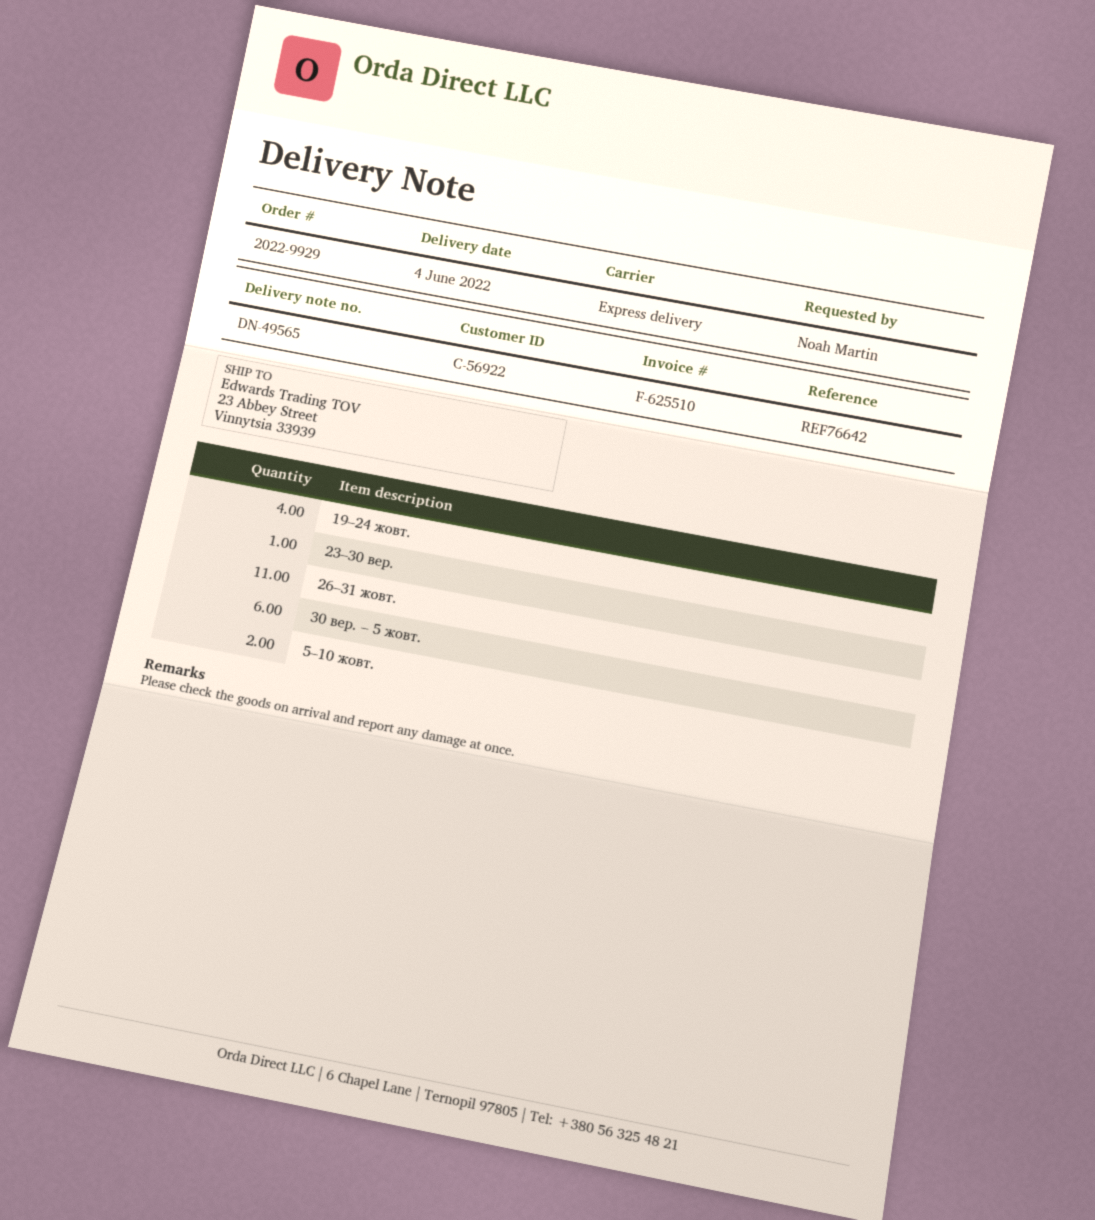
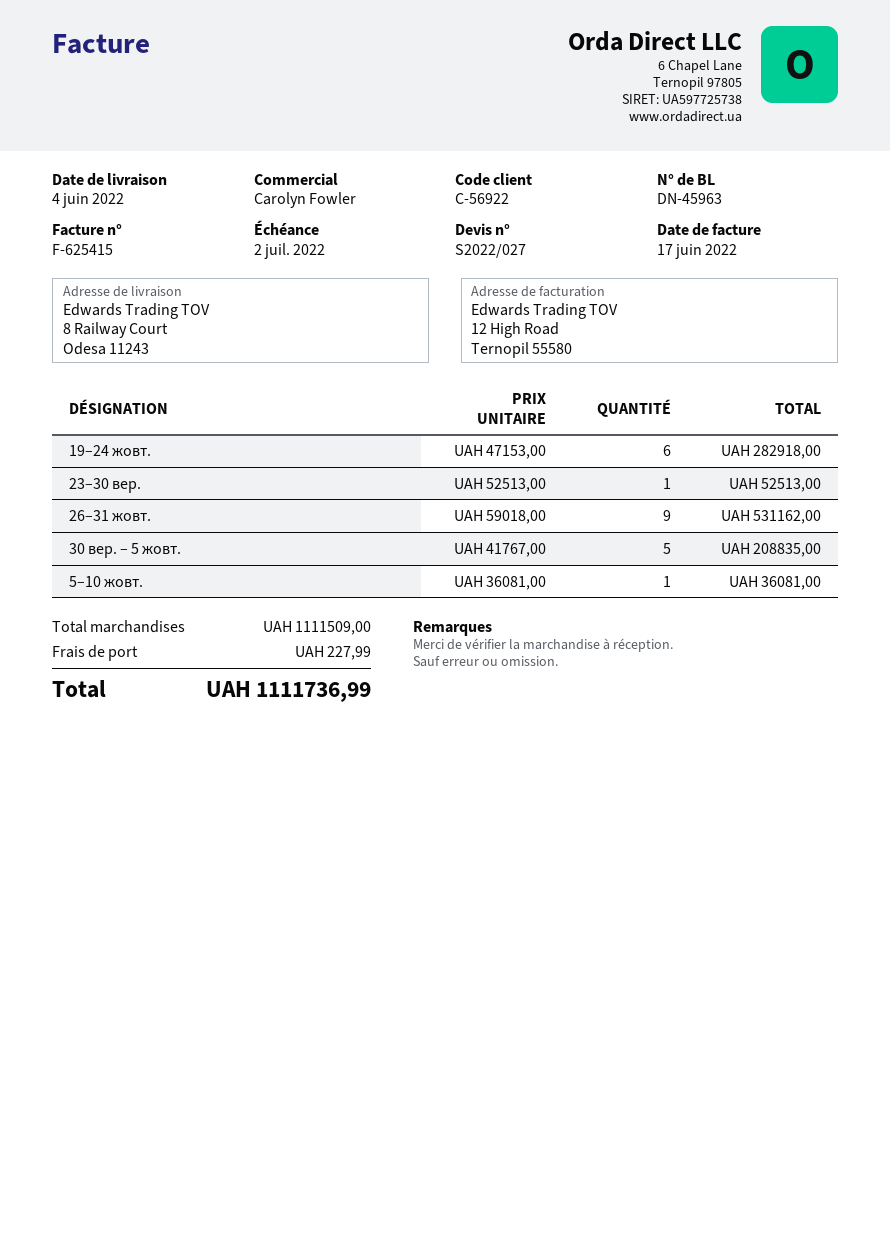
delivery note number: DN-49565 -> DN-45963
invoice number: F-625510 -> F-625415
ship to: 23 Abbey Street, Vinnytsia 33939 -> 8 Railway Court, Odesa 11243
19–24 жовт.: 4 -> 6
26–31 жовт.: 11 -> 9
30 вер. – 5 жовт.: 6 -> 5
5–10 жовт.: 2 -> 1

